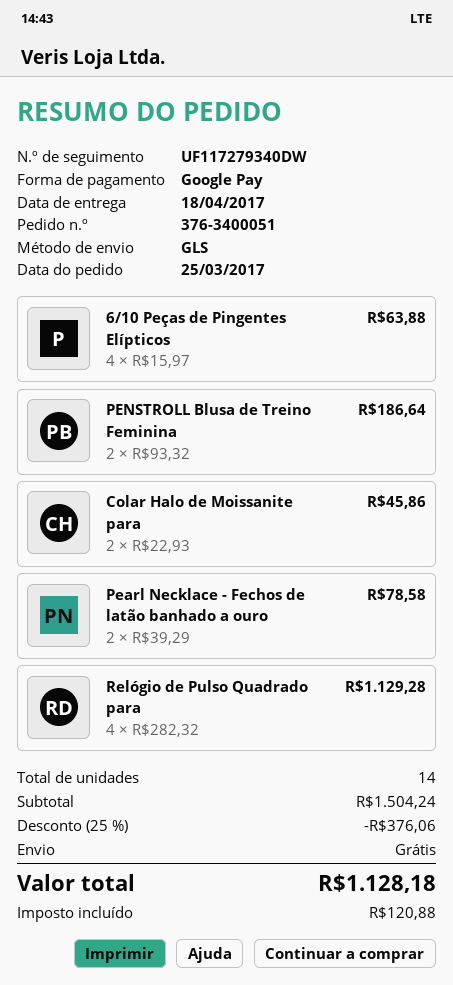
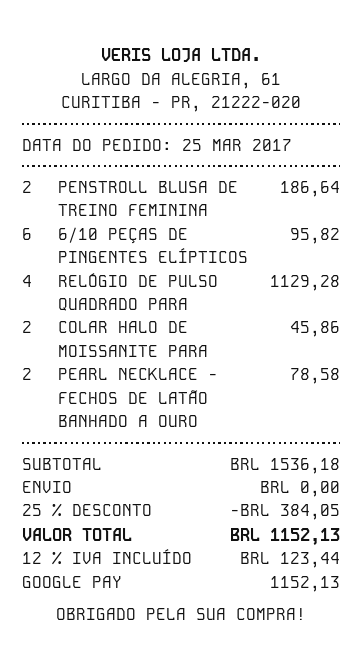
6/10 Peças de Pingentes Elípticos: 4 for 63.88 -> 6 for 95.82
subtotal: 1504.24 -> 1536.18
discount: 25% = 376.06 -> 25% = 384.05
tax: 120.88 -> 123.44
total: 1128.18 -> 1152.13

